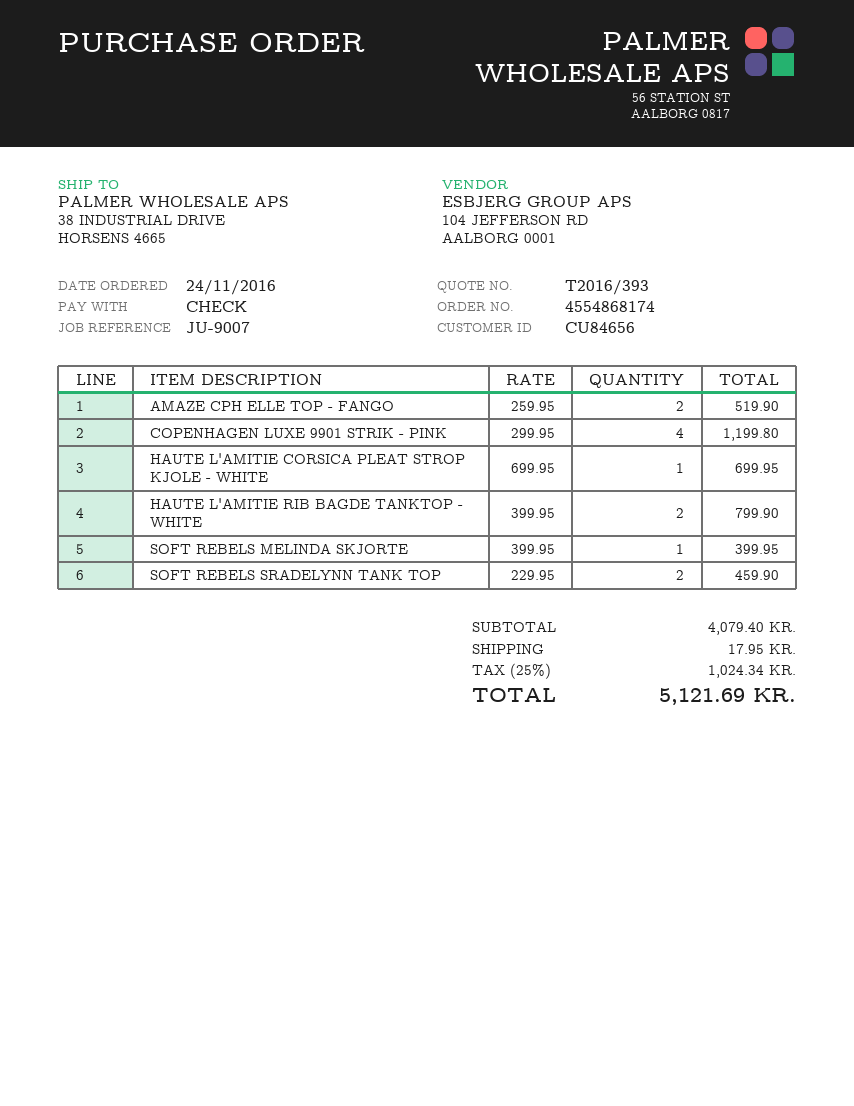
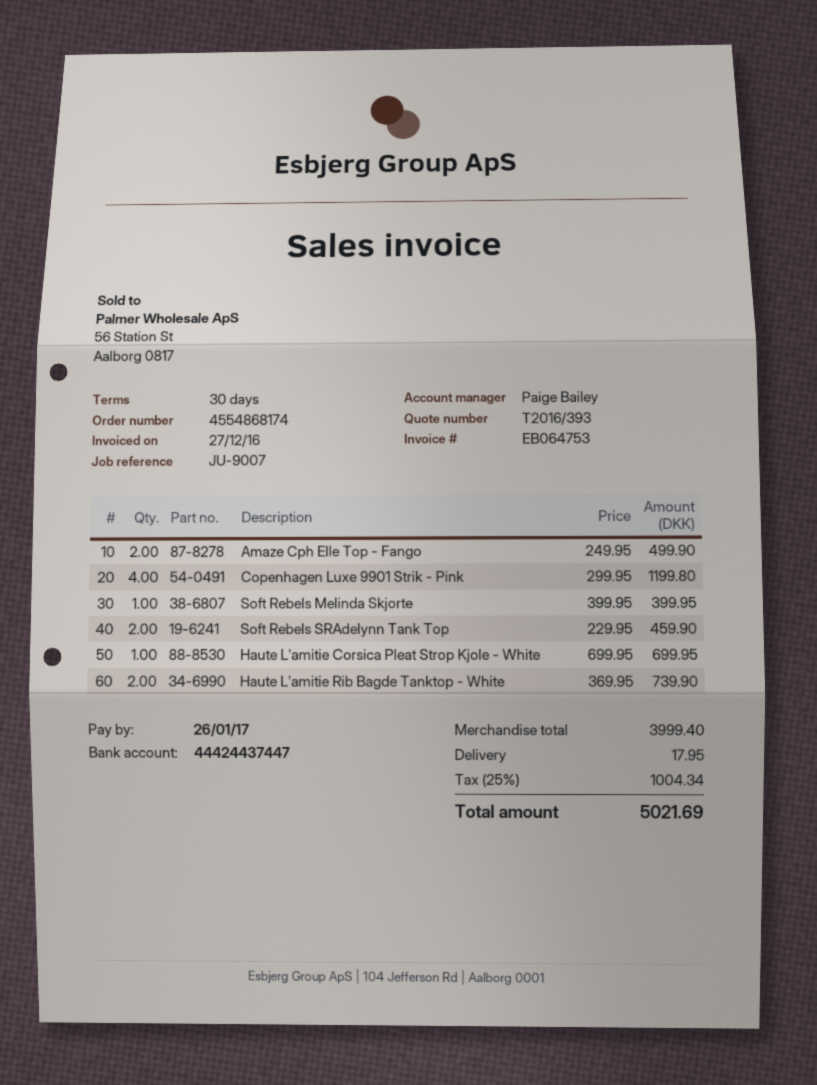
AMAZE CPH ELLE TOP - FANGO: 2 x 259.95 = 519.90 -> 2 x 249.95 = 499.90
HAUTE L'AMITIE RIB BAGDE TANKTOP - WHITE: 2 x 399.95 = 799.90 -> 2 x 369.95 = 739.90
subtotal: 4079.40 -> 3999.40
tax: 25% = 1024.34 -> 25% = 1004.34
total: 5121.69 -> 5021.69

